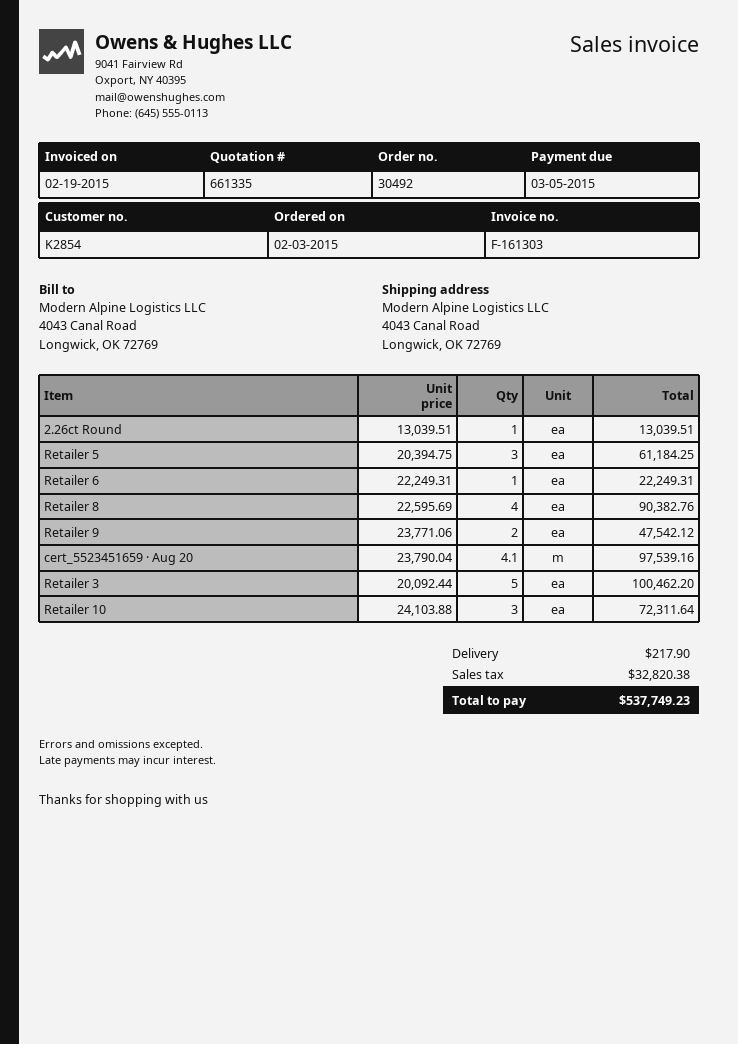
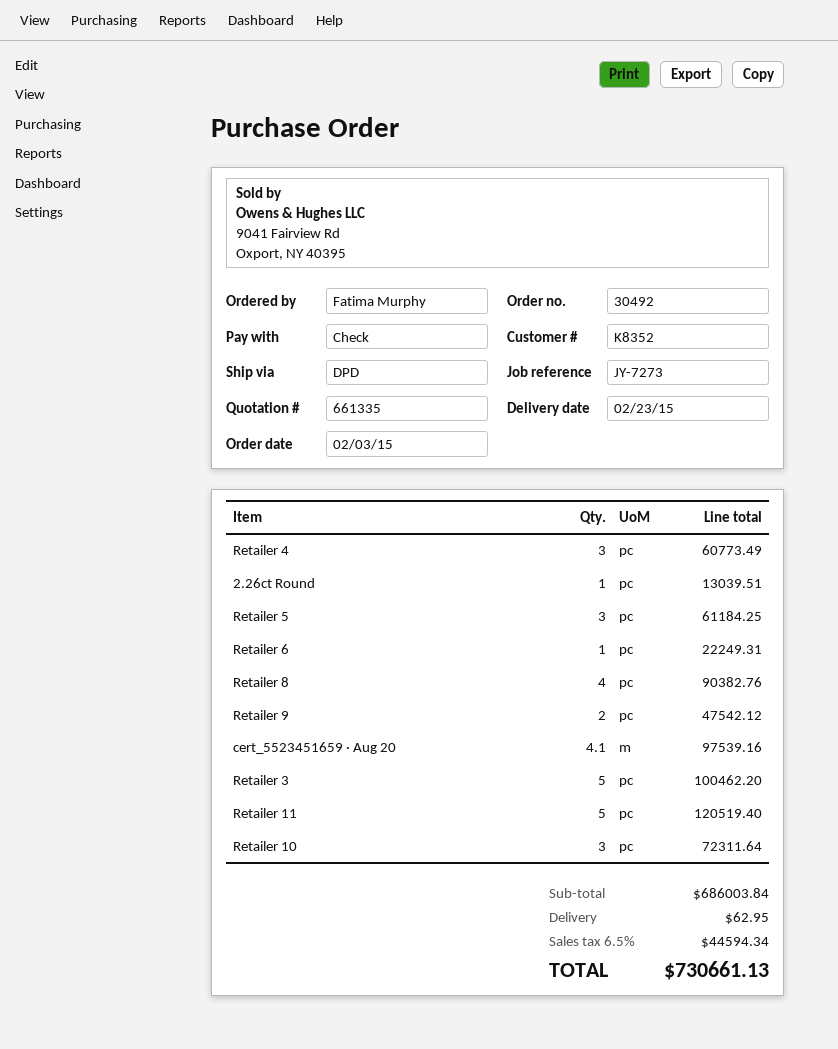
customer number: K2854 -> K8352
Retailer 4: none -> 3 for 60773.49
Retailer 11: none -> 5 for 120519.40
shipping: 217.90 -> 62.95
tax: 32820.38 -> 44594.34
total: 537749.23 -> 730661.13

